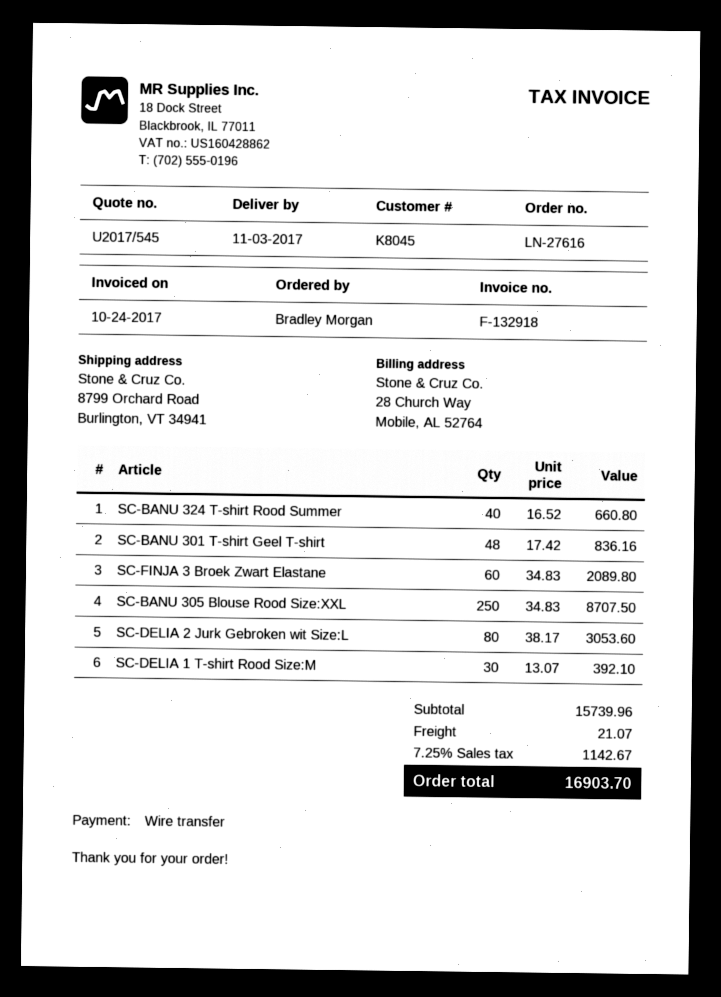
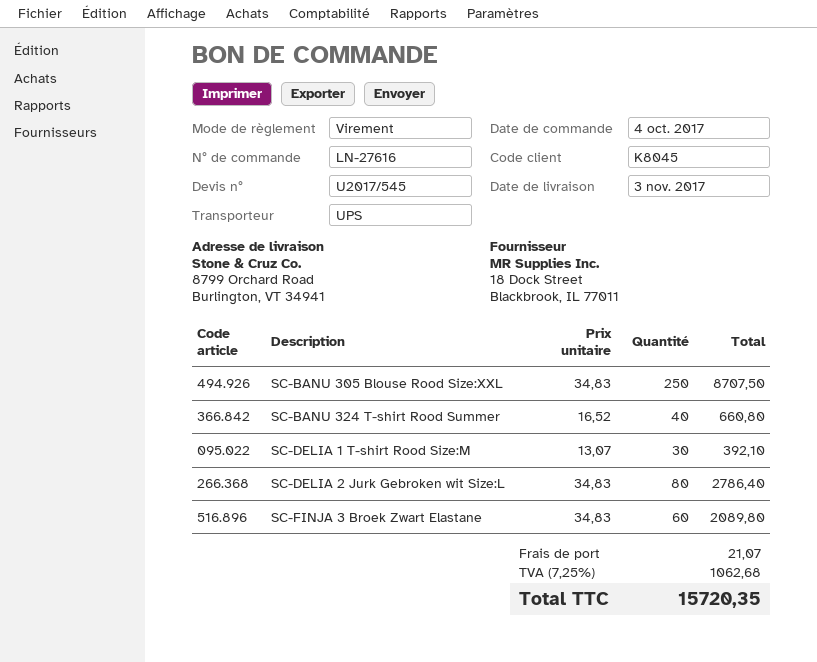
SC-BANU 301 T-shirt Geel T-shirt: 48 x 17.42 = 836.16 -> none
SC-DELIA 2 Jurk Gebroken wit Size:L: 80 x 38.17 = 3053.60 -> 80 x 34.83 = 2786.40
tax: 7.25% = 1142.67 -> 7.25% = 1062.68
total: 16903.70 -> 15720.35

